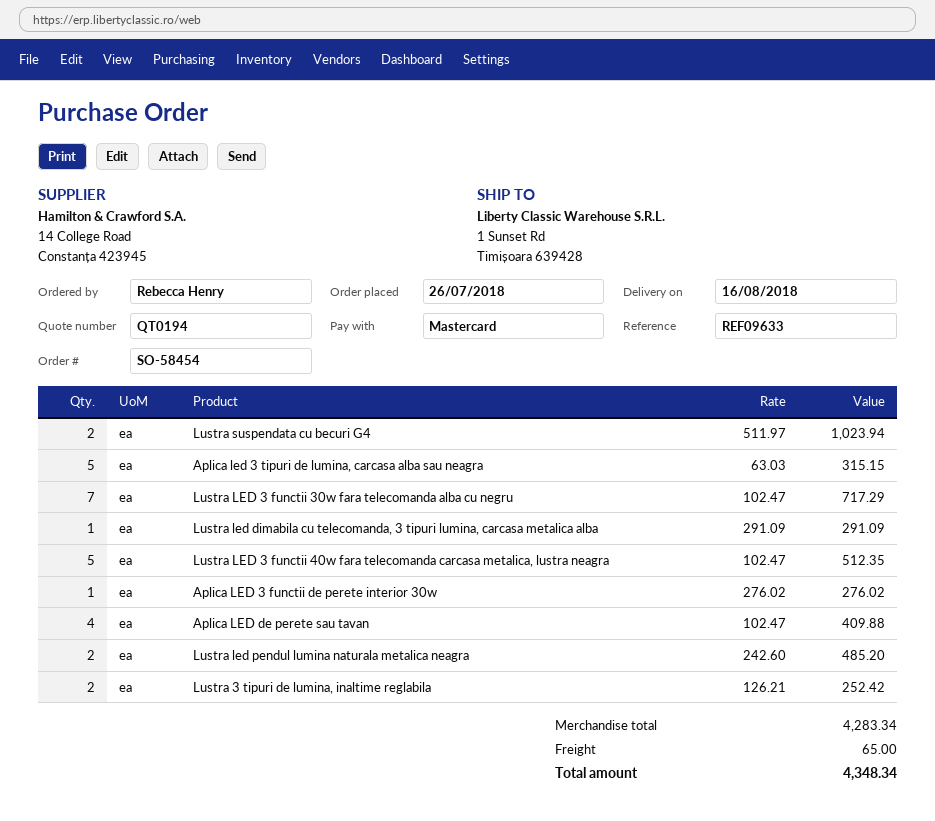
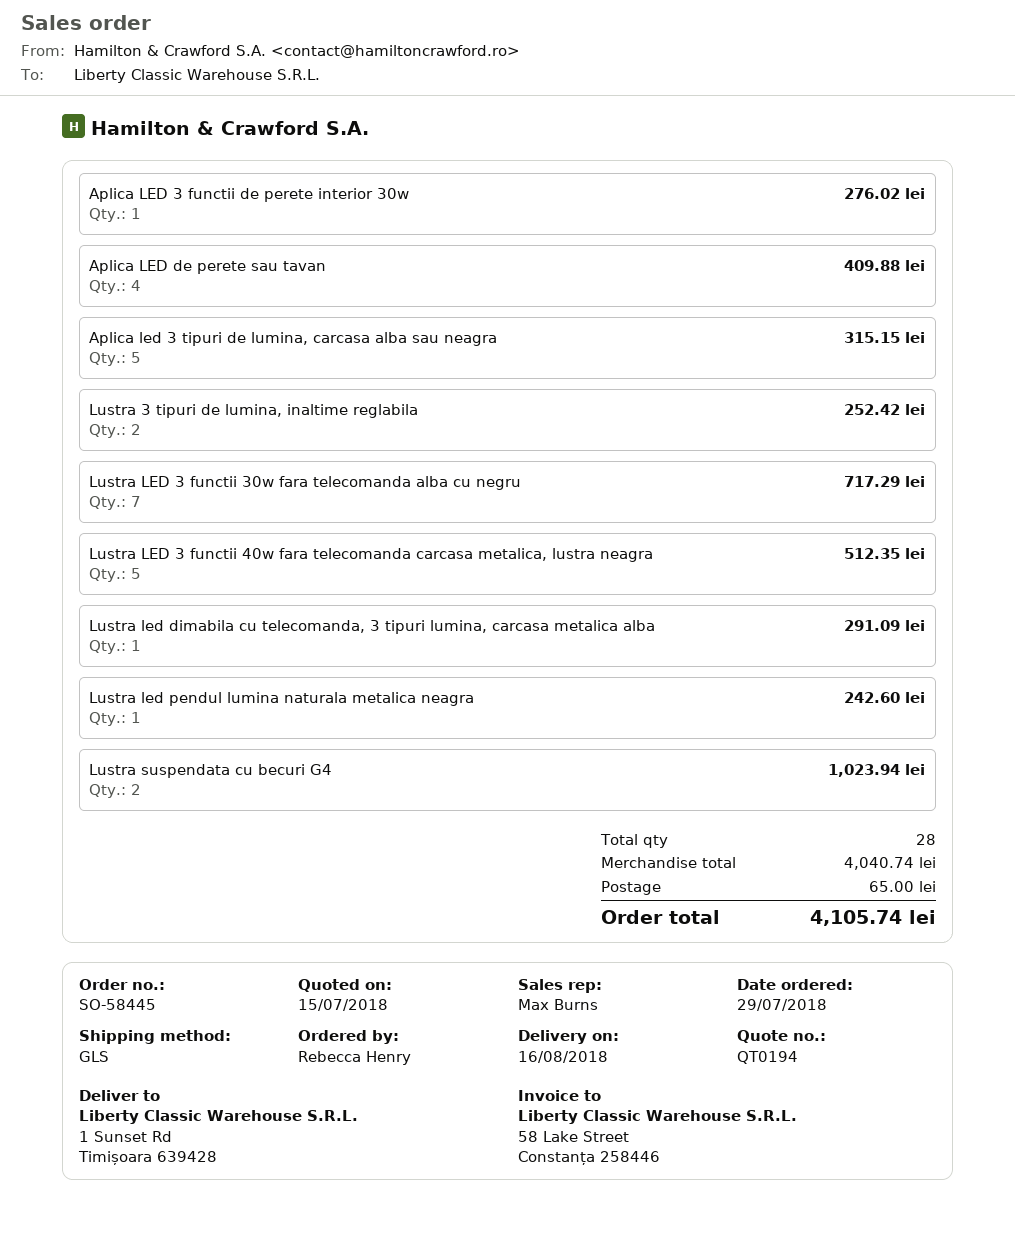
order number: SO-58454 -> SO-58445
order date: 2018-07-26 -> 2018-07-29
Lustra led pendul lumina naturala metalica neagra: 2 for 485.20 -> 1 for 242.60
subtotal: 4283.34 -> 4040.74
total: 4348.34 -> 4105.74

